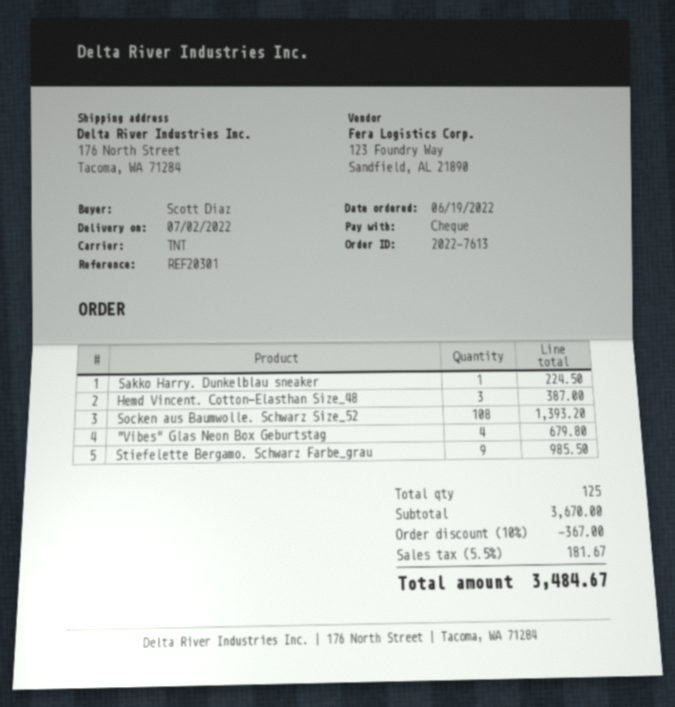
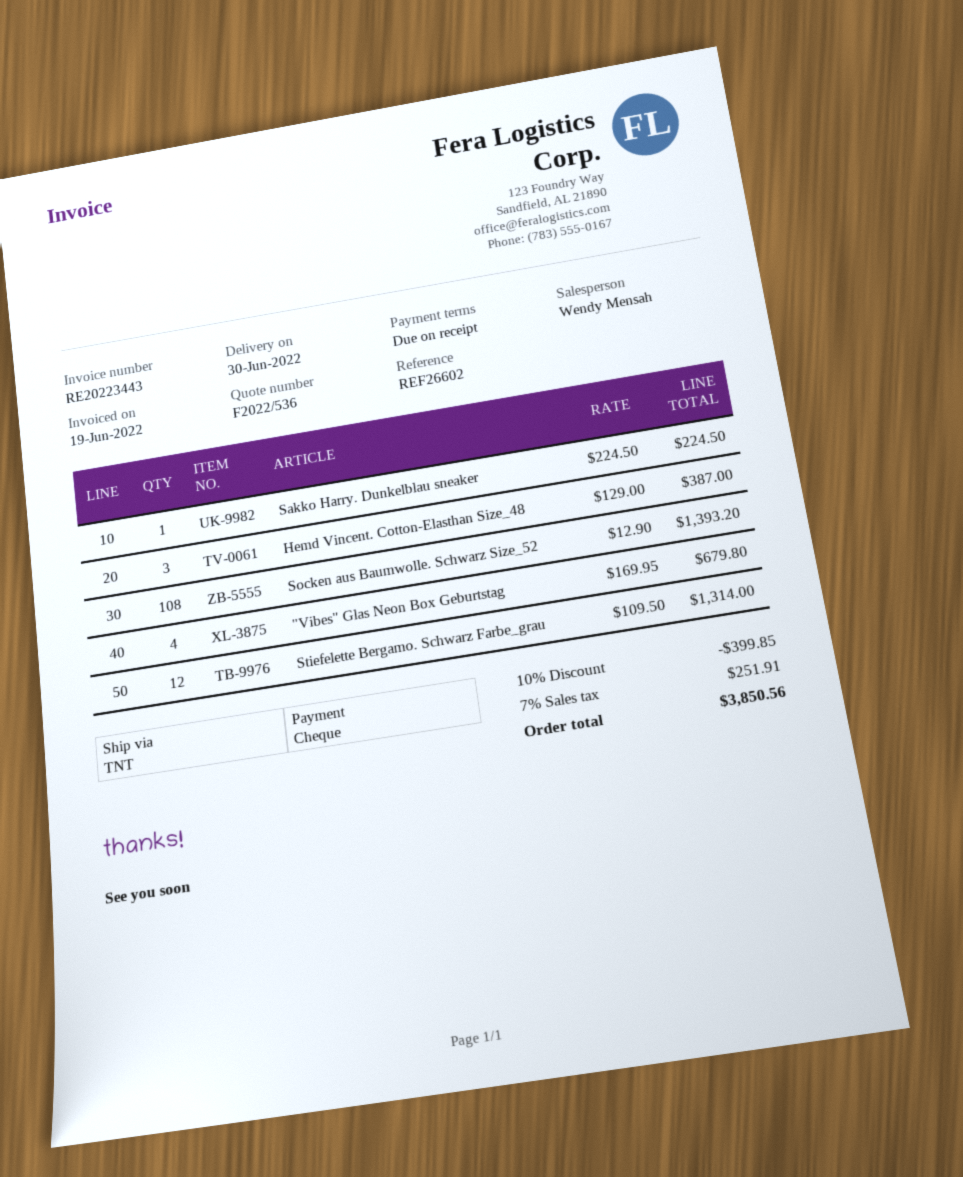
delivery date: 2022-07-02 -> 2022-06-30
reference: REF20301 -> REF26602
Stiefelette Bergamo. Schwarz Farbe_grau: 9 for 985.50 -> 12 for 1314.00
discount: 10% = 367.00 -> 10% = 399.85
tax: 5.5% = 181.67 -> 7% = 251.91
total: 3484.67 -> 3850.56

